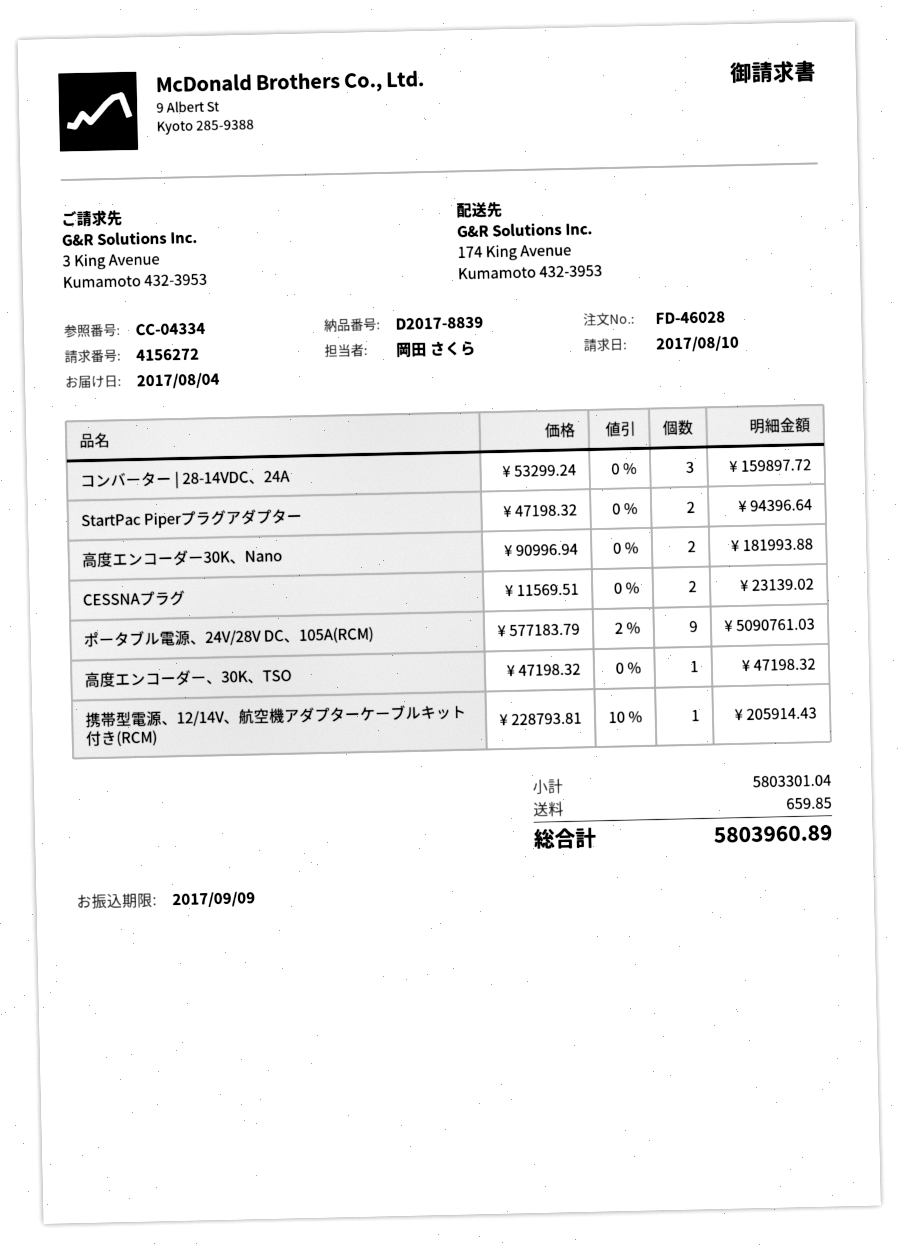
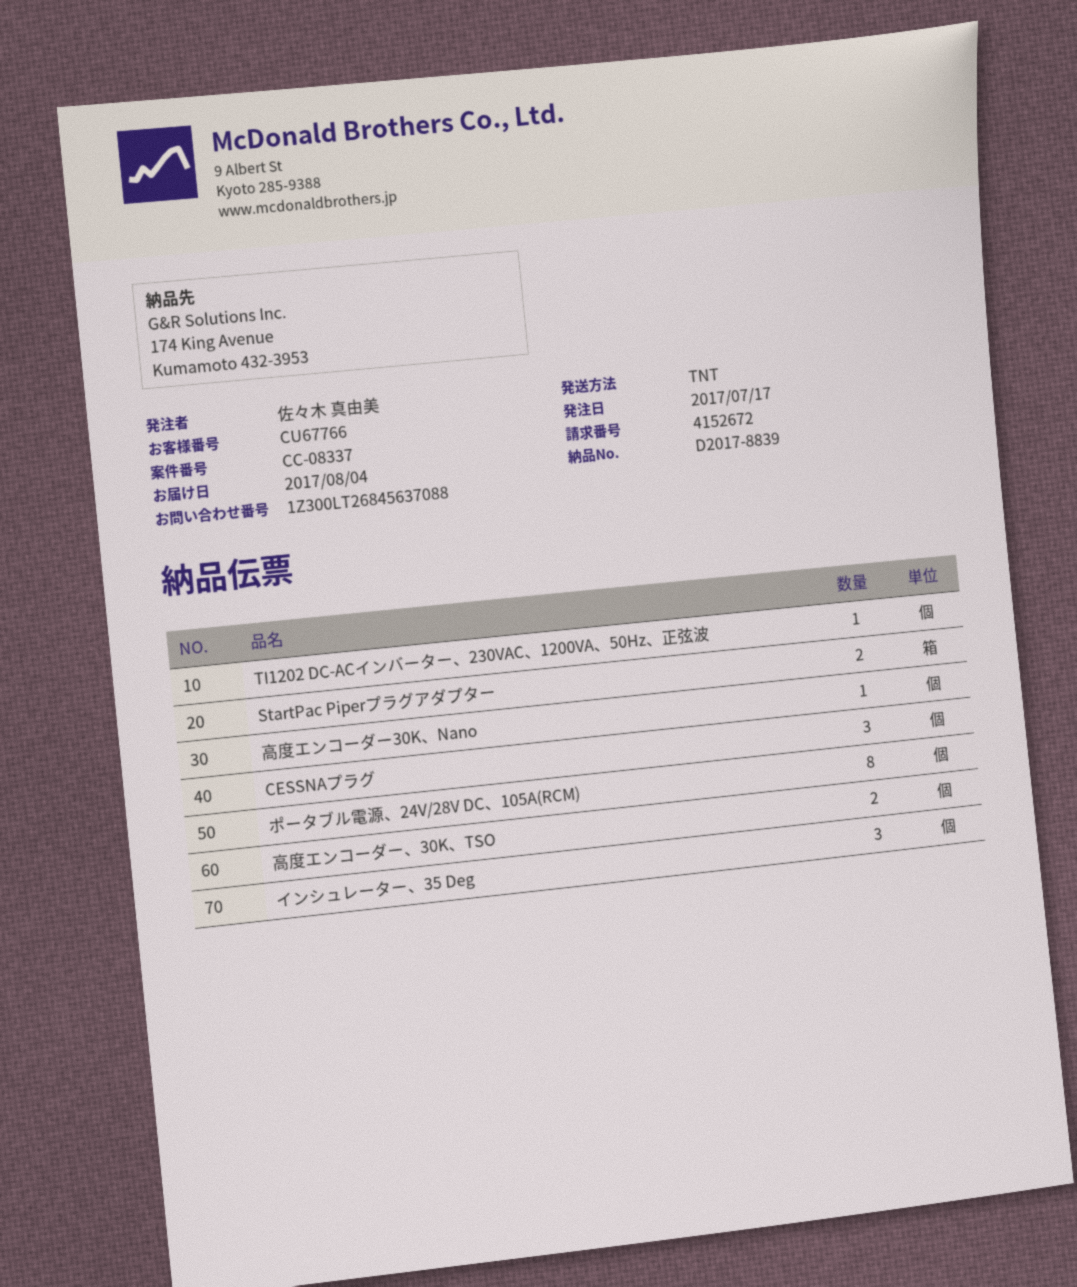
invoice number: 4156272 -> 4152672
reference: CC-04334 -> CC-08337
コンバーター | 28-14VDC、24A: 3 -> none
高度エンコーダー30K、Nano: 2 -> 1
CESSNAプラグ: 2 -> 3
ポータブル電源、24V/28V DC、105A(RCM): 9 -> 8
高度エンコーダー、30K、TSO: 1 -> 2
携帯型電源、12/14V、航空機アダプターケーブルキット付き(RCM): 1 -> none
TI1202 DC-ACインバーター、230VAC、1200VA、50Hz、正弦波: none -> 1
インシュレーター、35 Deg: none -> 3

